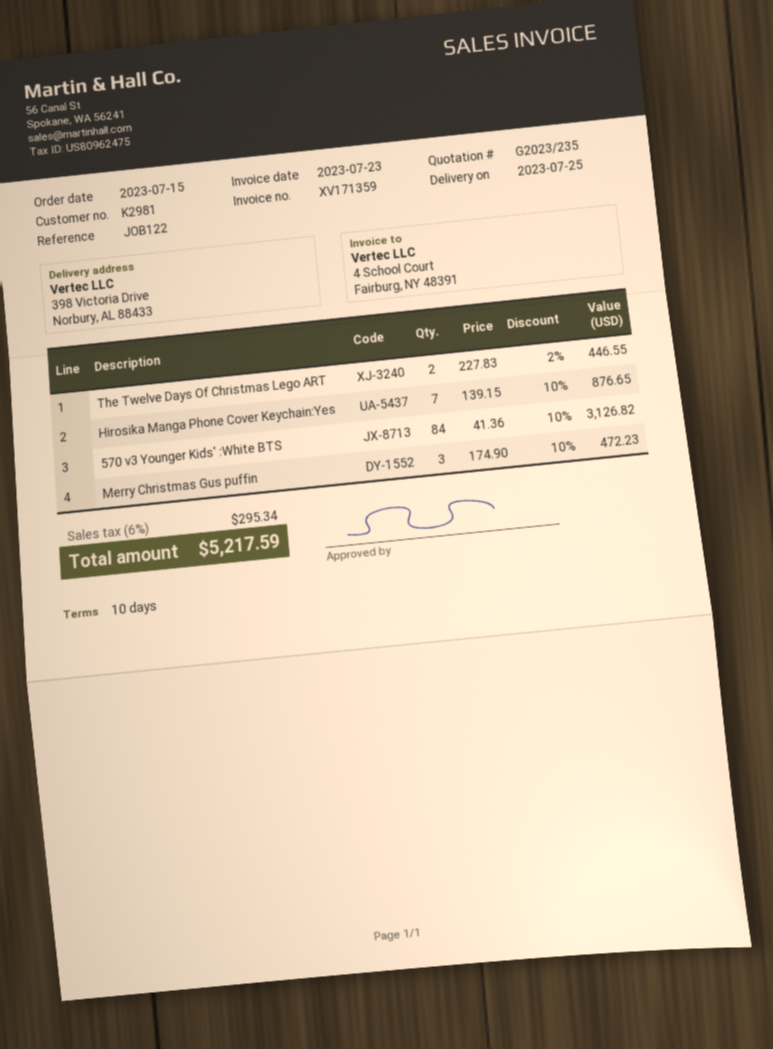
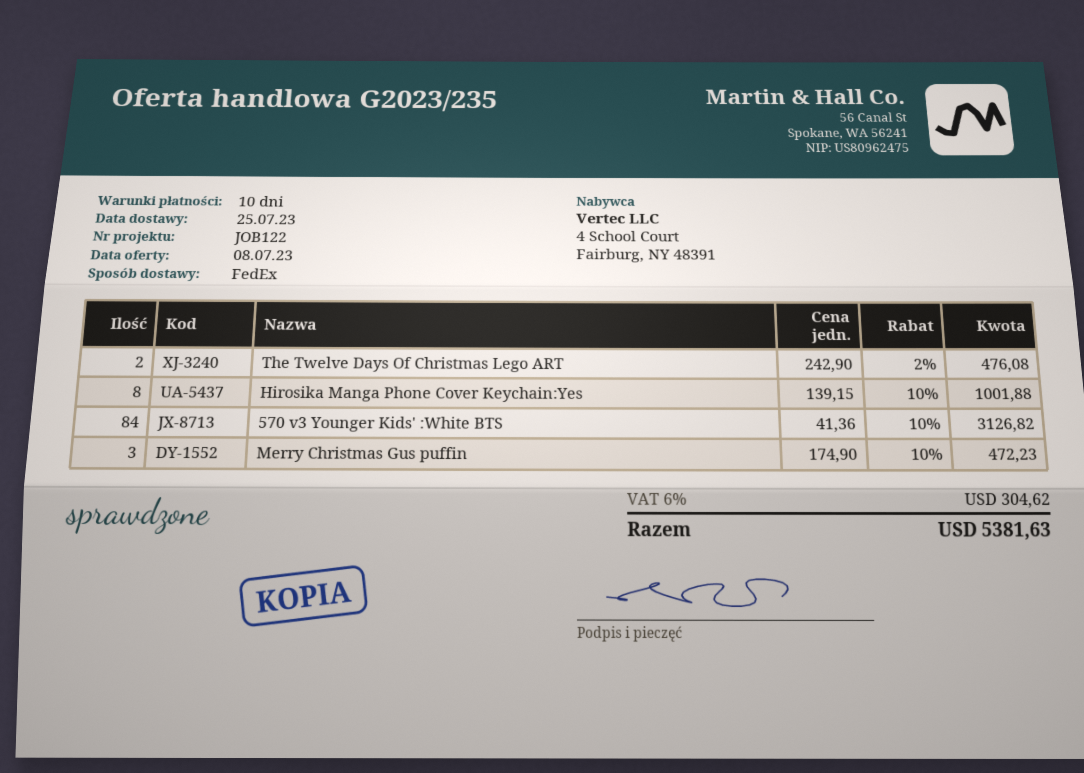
The Twelve Days Of Christmas Lego ART: 2 x 227.83 - 2% = 446.55 -> 2 x 242.90 - 2% = 476.08
Hirosika Manga Phone Cover Keychain:Yes: 7 x 139.15 - 10% = 876.65 -> 8 x 139.15 - 10% = 1001.88
tax: 6% = 295.34 -> 6% = 304.62
total: 5217.59 -> 5381.63

